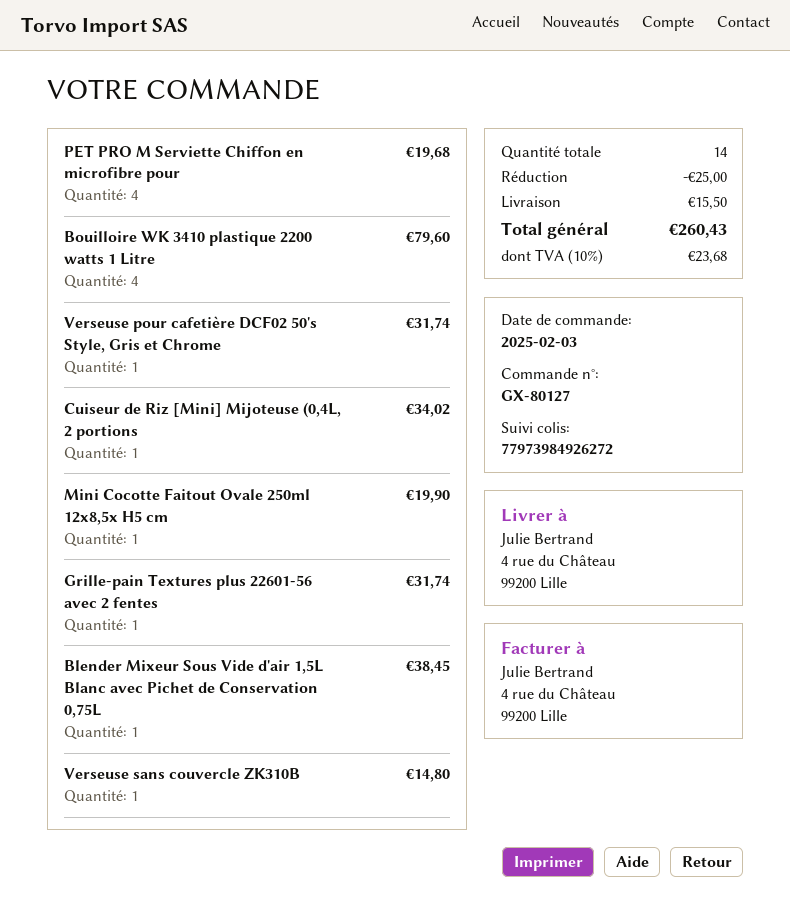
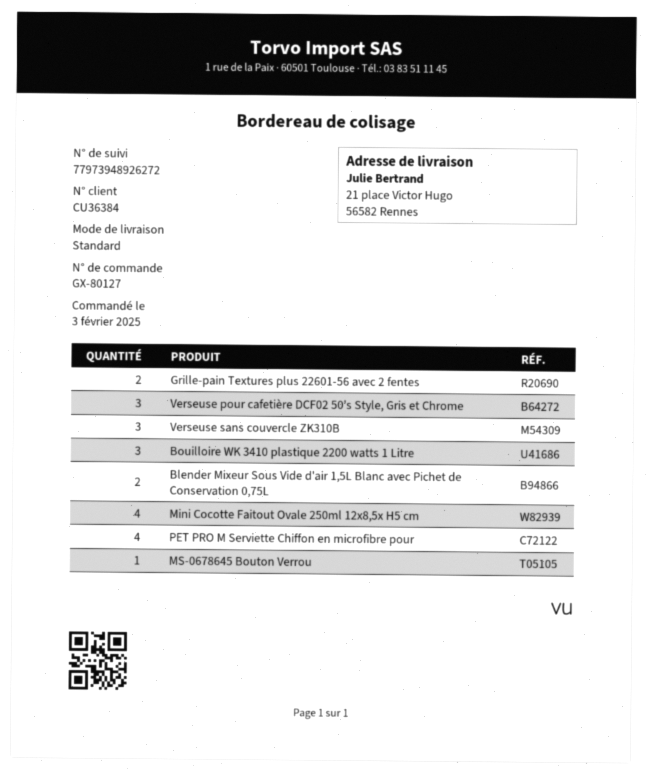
tracking number: 77973984926272 -> 77973948926272
ship to: 4 rue du Château, 99200 Lille -> 21 place Victor Hugo, 56582 Rennes
Bouilloire WK 3410 plastique 2200 watts 1 Litre: 4 -> 3
Verseuse pour cafetière DCF02 50's Style, Gris et Chrome: 1 -> 3
Cuiseur de Riz [Mini] Mijoteuse (0,4L, 2 portions: 1 -> none
Mini Cocotte Faitout Ovale 250ml 12x8,5x H5 cm: 1 -> 4
Grille-pain Textures plus 22601-56 avec 2 fentes: 1 -> 2
Blender Mixeur Sous Vide d'air 1,5L Blanc avec Pichet de Conservation 0,75L: 1 -> 2
Verseuse sans couvercle ZK310B: 1 -> 3
MS-0678645 Bouton Verrou: none -> 1

